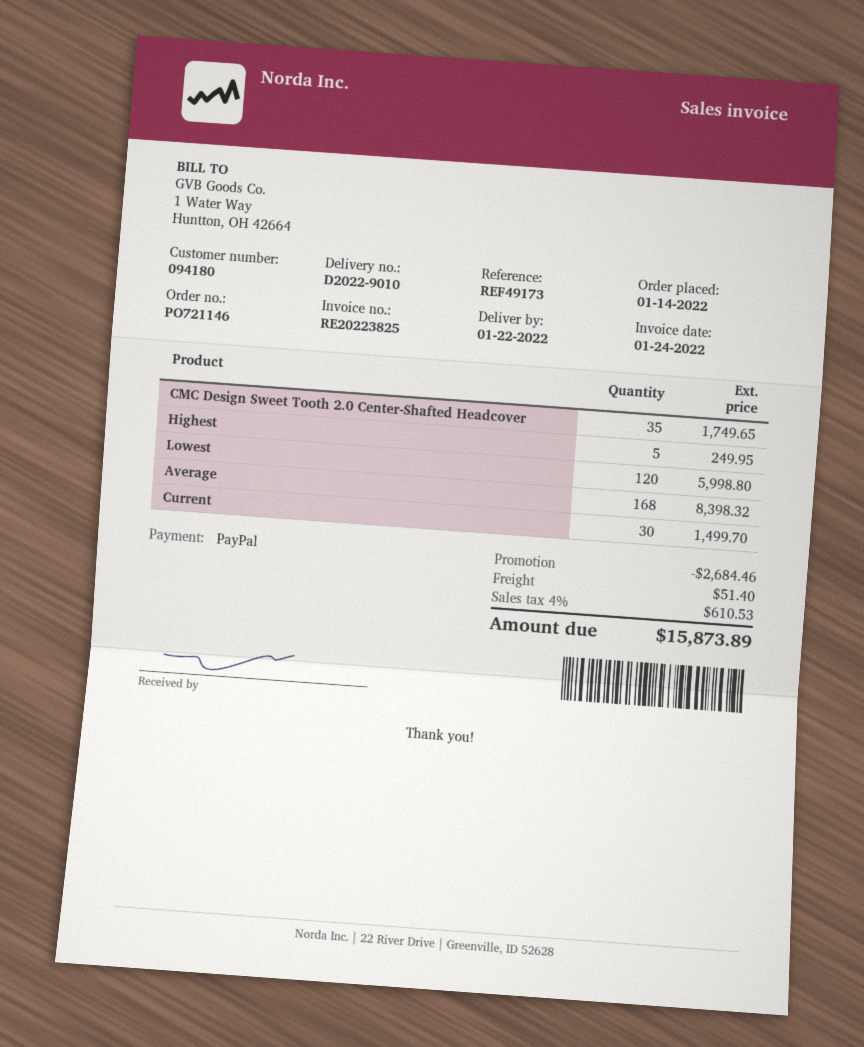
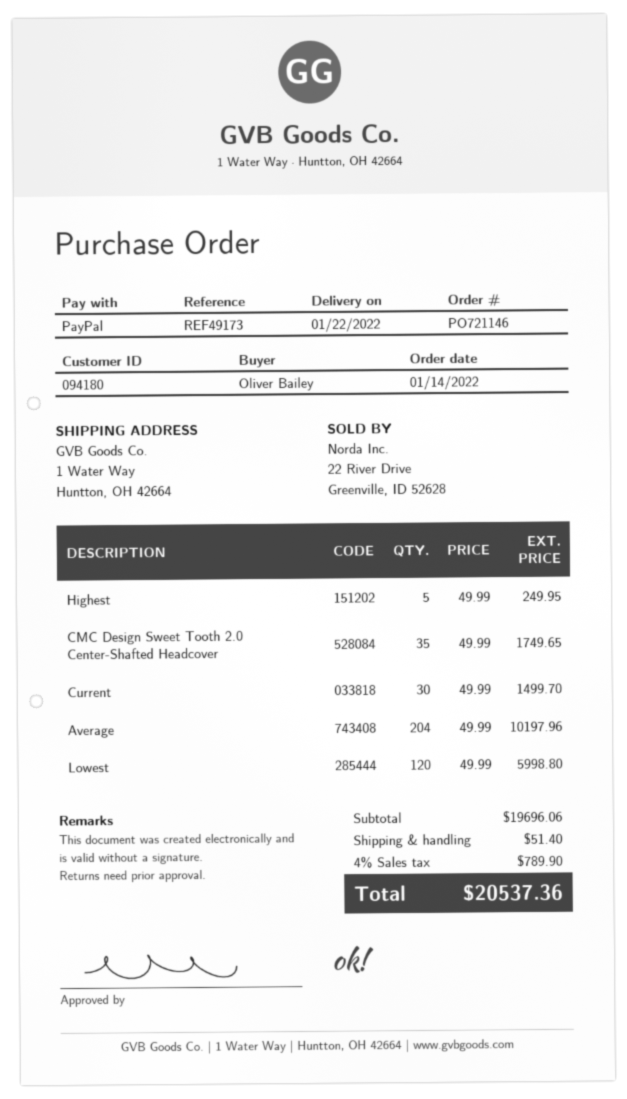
Average: 168 for 8398.32 -> 204 for 10197.96
discount: 2684.46 -> none
tax: 4% = 610.53 -> 4% = 789.90
total: 15873.89 -> 20537.36

